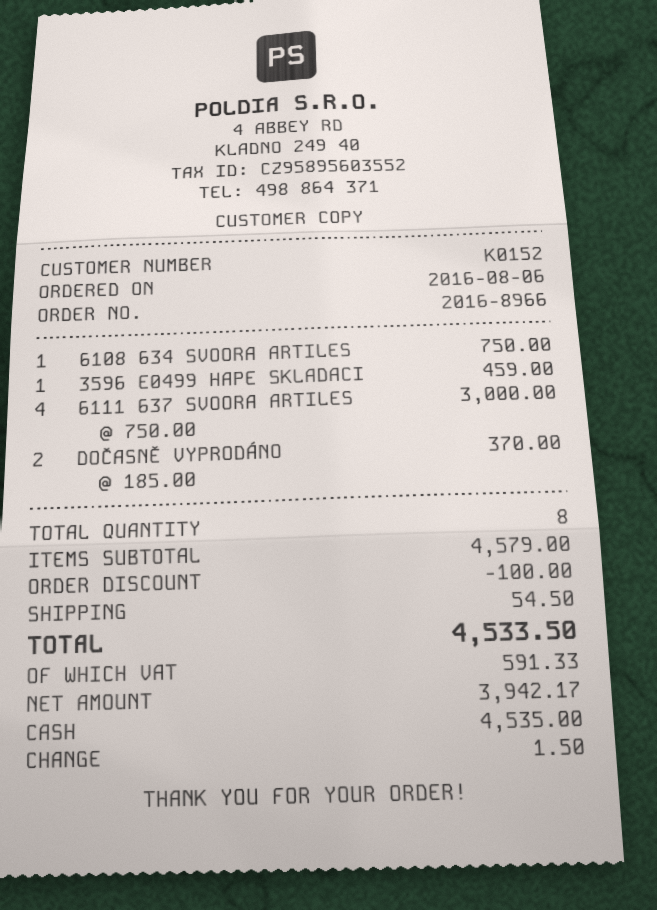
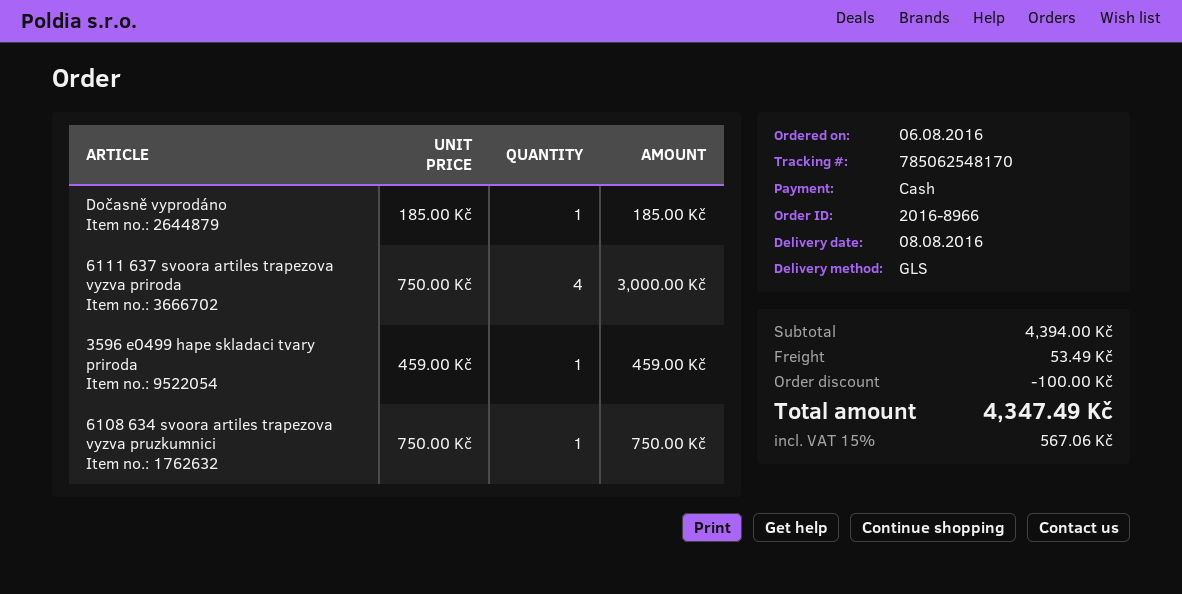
DOČASNĚ VYPRODÁNO: 2 x 185.00 = 370.00 -> 1 x 185.00 = 185.00
subtotal: 4579.00 -> 4394.00
shipping: 54.50 -> 53.49
tax: 591.33 -> 567.06
total: 4533.50 -> 4347.49

